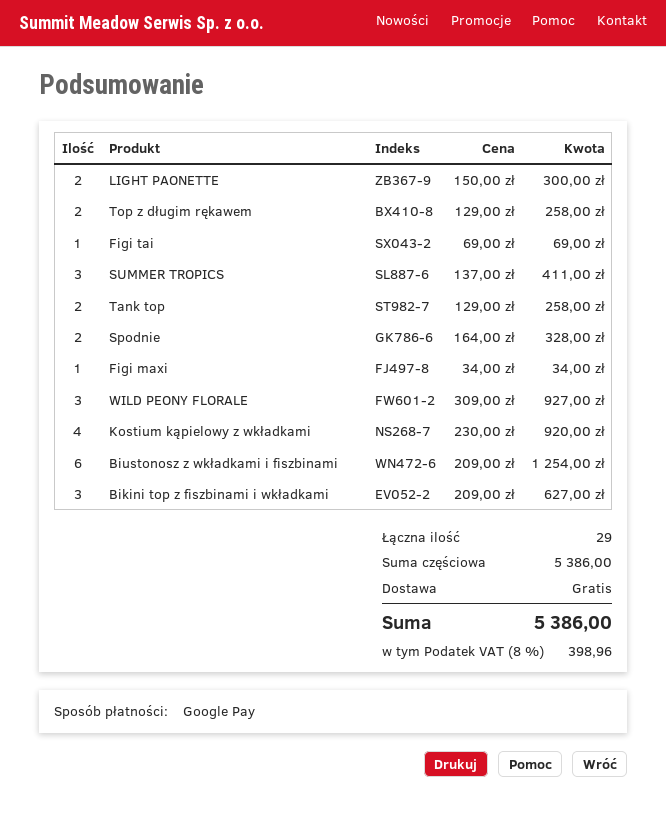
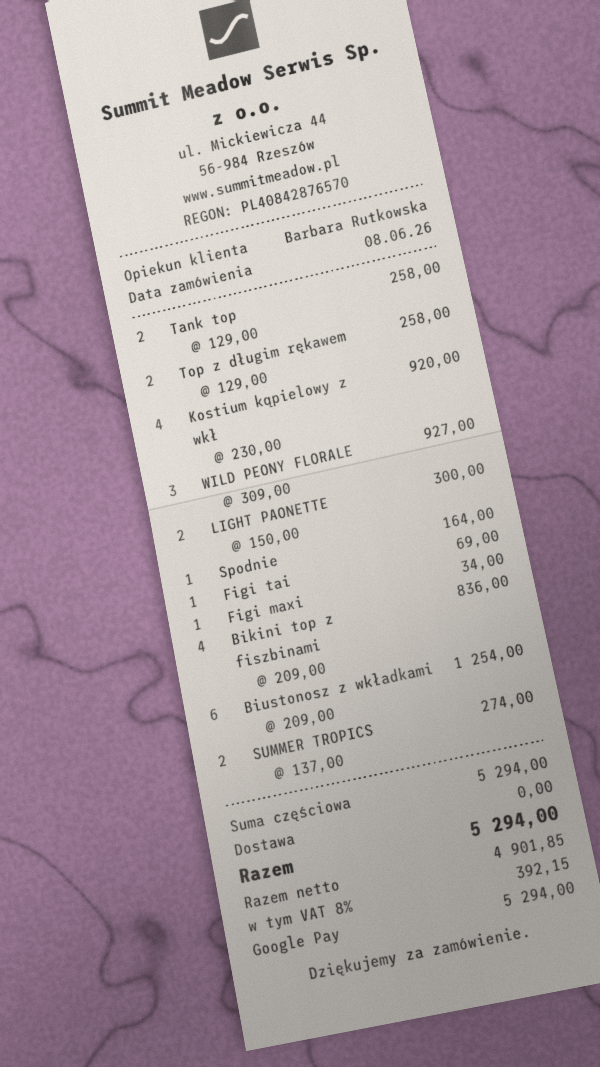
SUMMER TROPICS: 3 x 137.00 = 411.00 -> 2 x 137.00 = 274.00
Spodnie: 2 x 164.00 = 328.00 -> 1 x 164.00 = 164.00
Bikini top z fiszbinami i wkładkami: 3 x 209.00 = 627.00 -> 4 x 209.00 = 836.00
subtotal: 5386.00 -> 5294.00
tax: 8% = 398.96 -> 8% = 392.15
total: 5386.00 -> 5294.00

